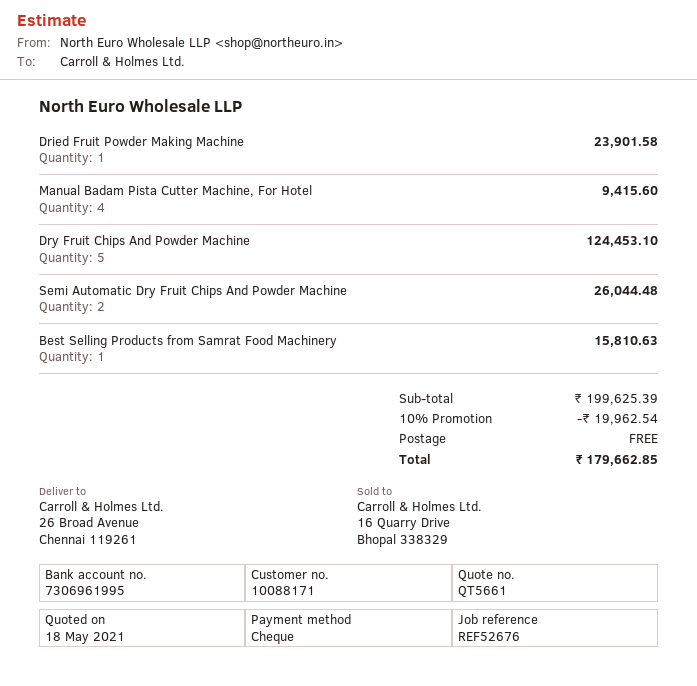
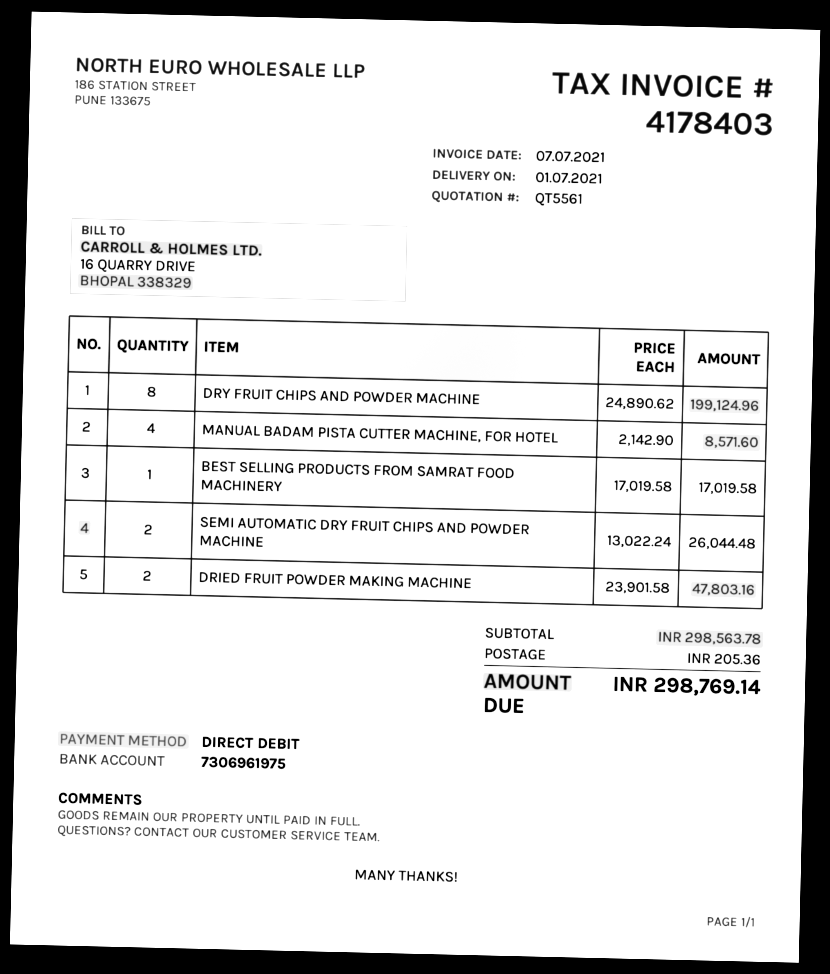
quote number: QT5661 -> QT5561
payment method: cheque -> direct debit
bank account: 7306961995 -> 7306961975
Dried Fruit Powder Making Machine: 1 for 23901.58 -> 2 for 47803.16
Manual Badam Pista Cutter Machine, For Hotel: 4 for 9415.60 -> 4 for 8571.60
Dry Fruit Chips And Powder Machine: 5 for 124453.10 -> 8 for 199124.96
Best Selling Products from Samrat Food Machinery: 1 for 15810.63 -> 1 for 17019.58
subtotal: 199625.39 -> 298563.78
discount: 10% = 19962.54 -> none
shipping: 0.00 -> 205.36
total: 179662.85 -> 298769.14

